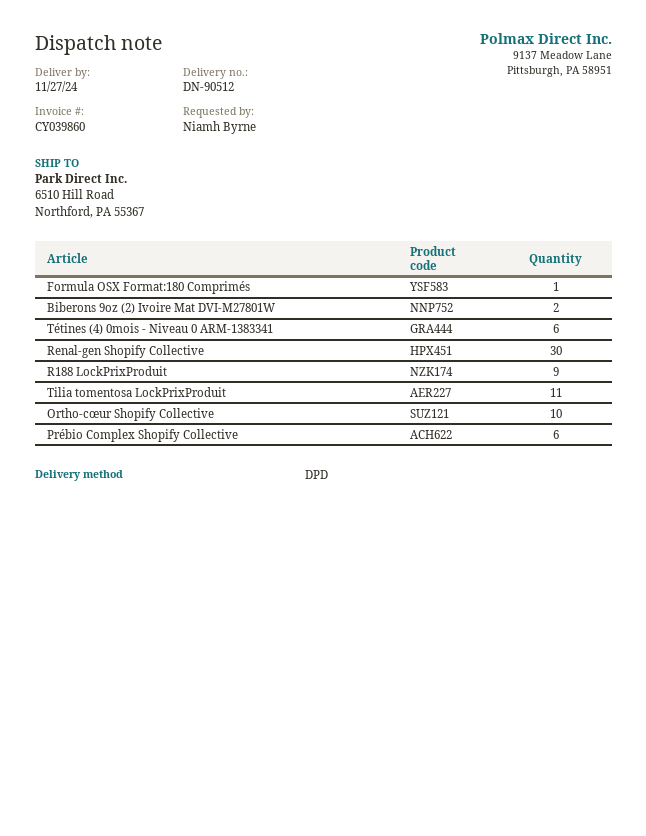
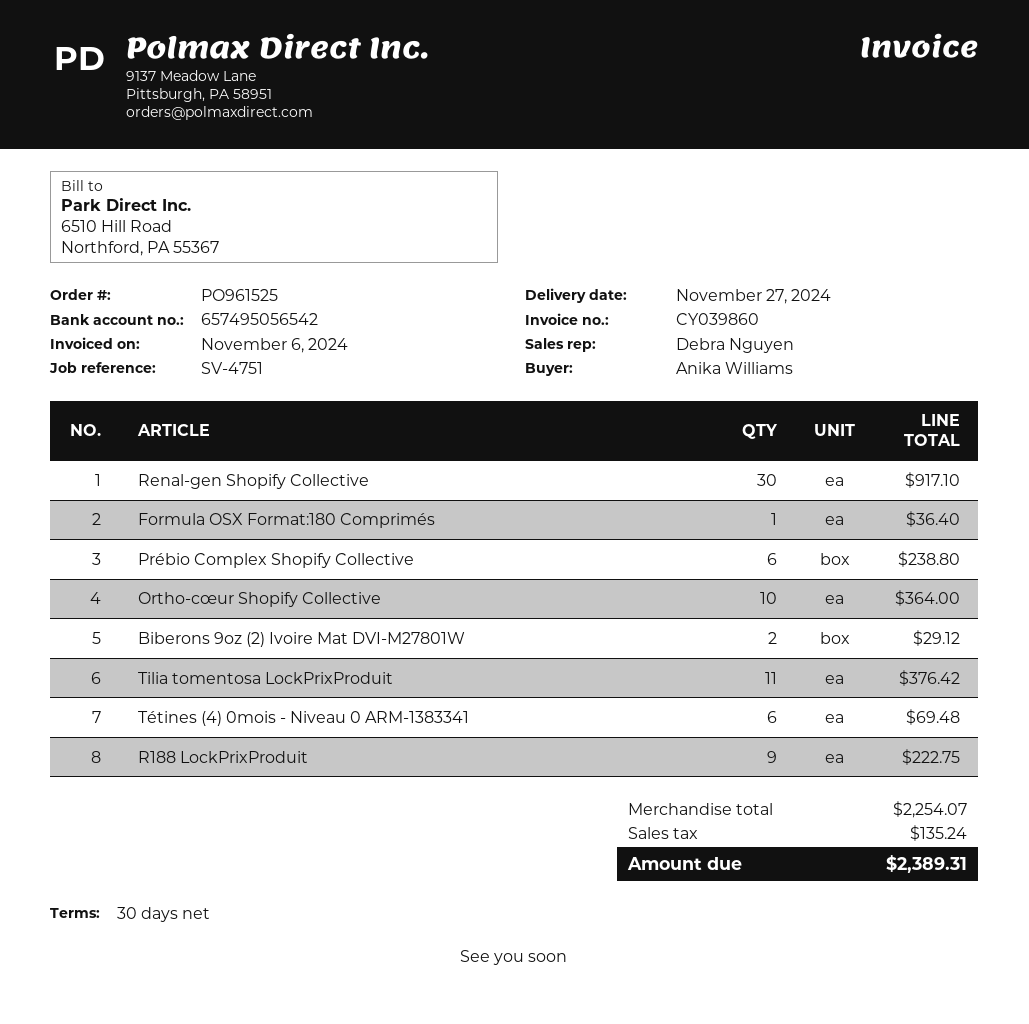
ordered by: Niamh Byrne -> Anika Williams

